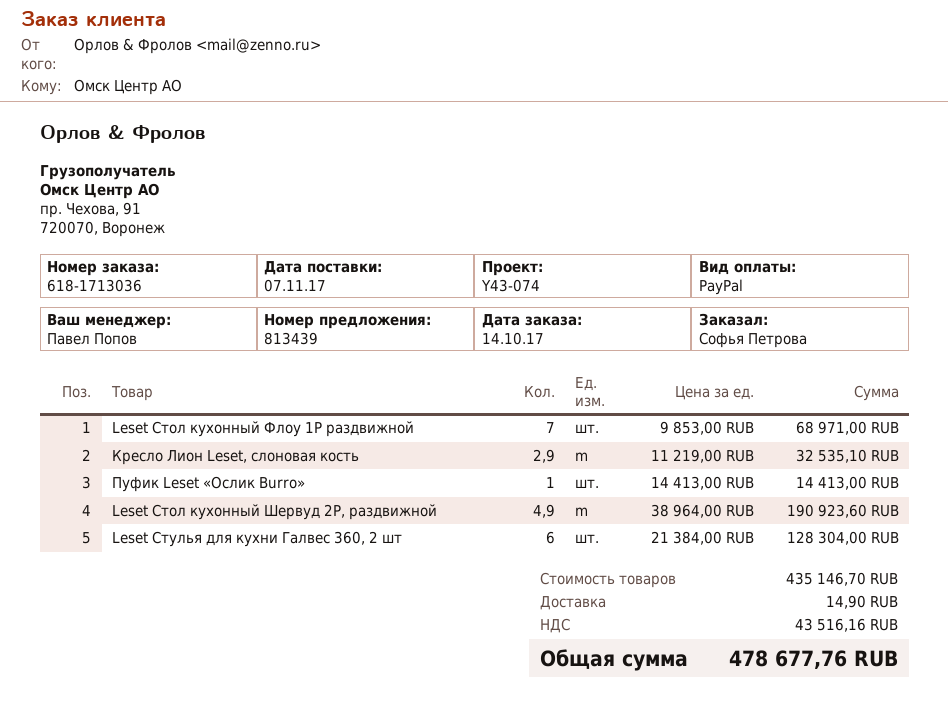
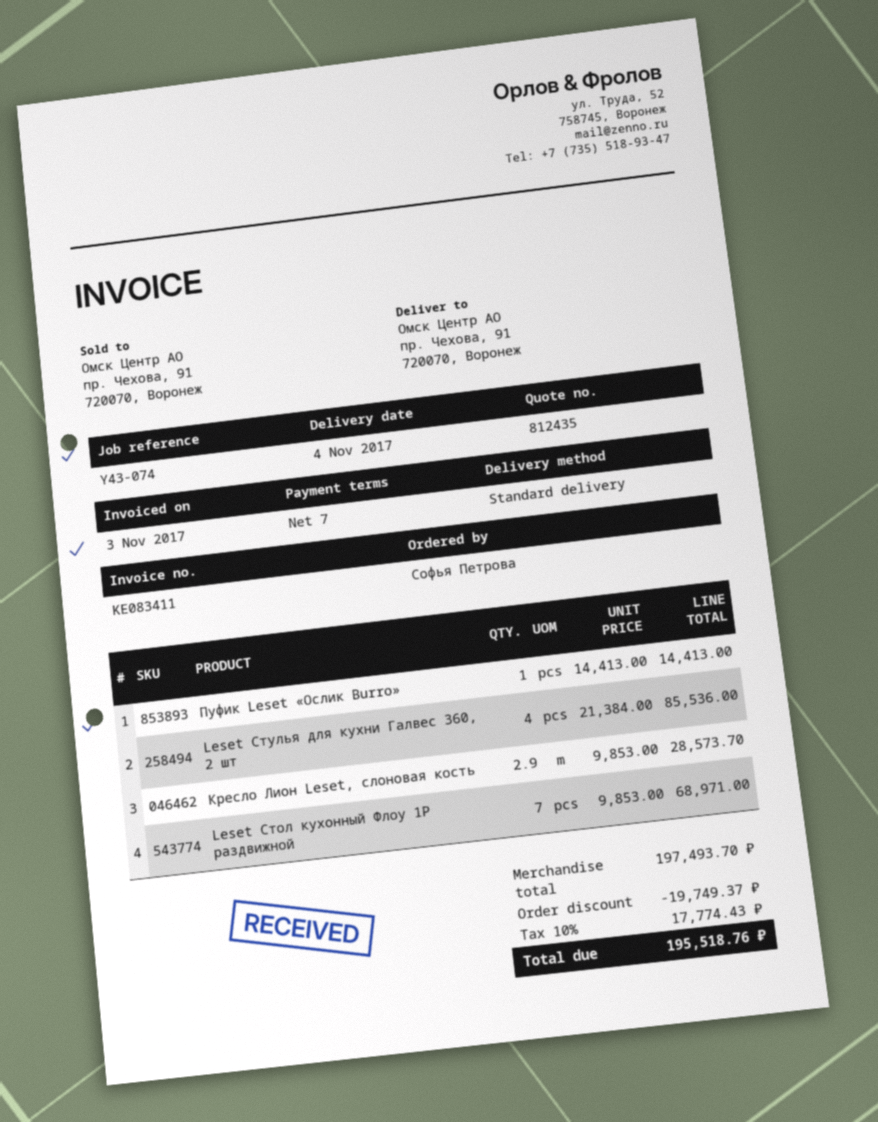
quote number: 813439 -> 812435
delivery date: 2017-11-07 -> 2017-11-04
Кресло Лион Leset, слоновая кость: 2.9 x 11219.00 = 32535.10 -> 2.9 x 9853.00 = 28573.70
Leset Стол кухонный Шервуд 2Р, раздвижной: 4.9 x 38964.00 = 190923.60 -> none
Leset Стулья для кухни Галвес 360, 2 шт: 6 x 21384.00 = 128304.00 -> 4 x 21384.00 = 85536.00
subtotal: 435146.70 -> 197493.70
discount: none -> 19749.37
shipping: 14.90 -> none
tax: 43516.16 -> 17774.43
total: 478677.76 -> 195518.76

